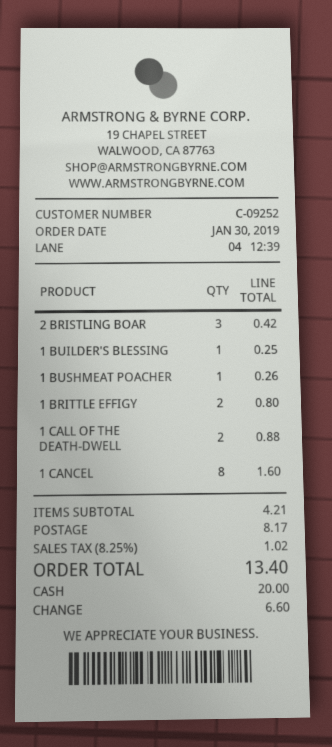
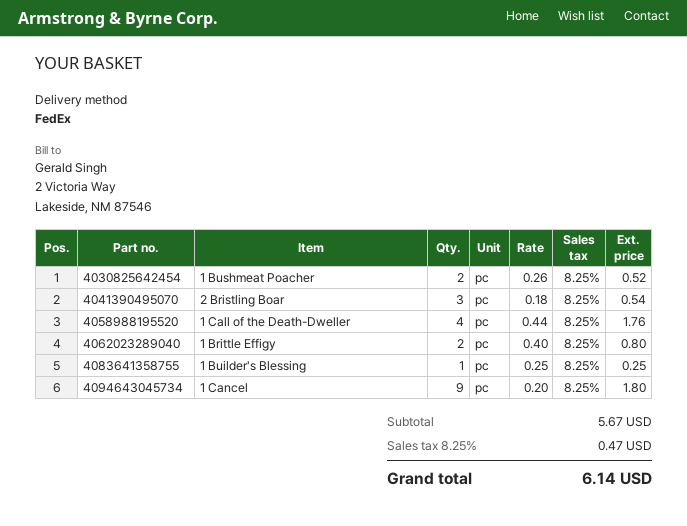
2 BRISTLING BOAR: 3 for 0.42 -> 3 for 0.54
1 BUSHMEAT POACHER: 1 for 0.26 -> 2 for 0.52
1 CALL OF THE DEATH-DWELL: 2 for 0.88 -> 4 for 1.76
1 CANCEL: 8 for 1.60 -> 9 for 1.80
subtotal: 4.21 -> 5.67
shipping: 8.17 -> none
tax: 8.25% = 1.02 -> 8.25% = 0.47
total: 13.40 -> 6.14

